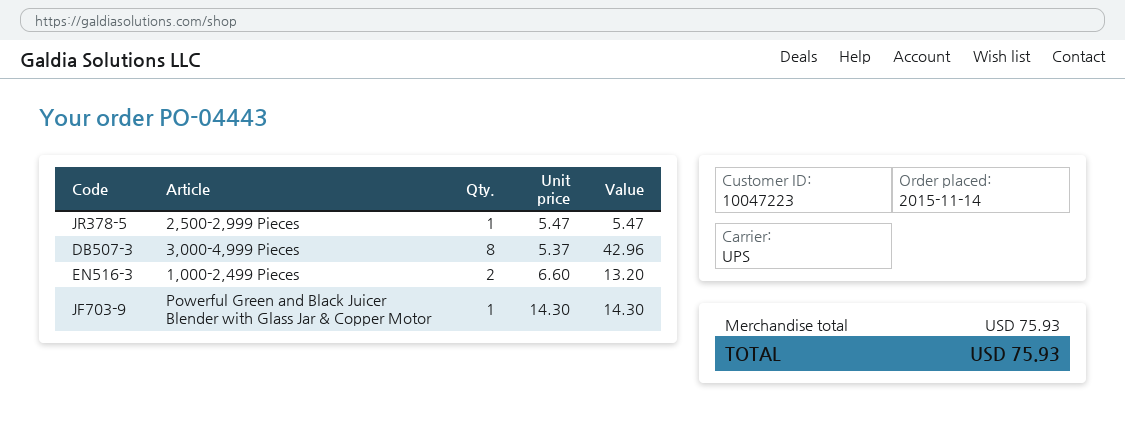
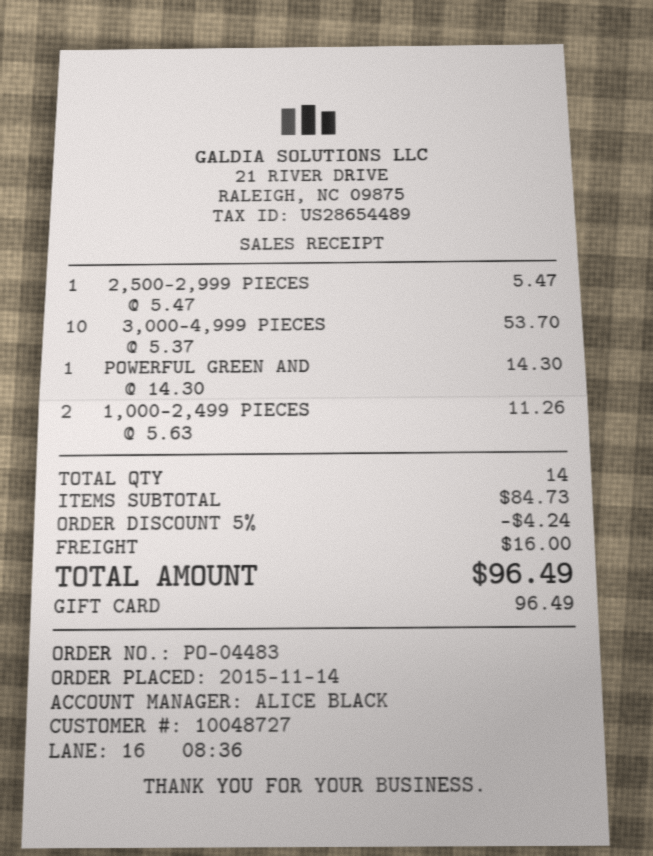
order number: PO-04443 -> PO-04483
customer number: 10047223 -> 10048727
3,000-4,999 Pieces: 8 x 5.37 = 42.96 -> 10 x 5.37 = 53.70
1,000-2,499 Pieces: 2 x 6.60 = 13.20 -> 2 x 5.63 = 11.26
subtotal: 75.93 -> 84.73
discount: none -> 5% = 4.24
shipping: none -> 16.00
total: 75.93 -> 96.49

